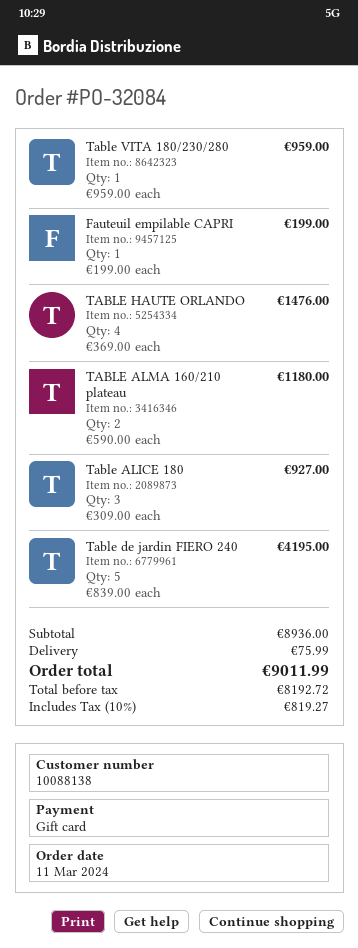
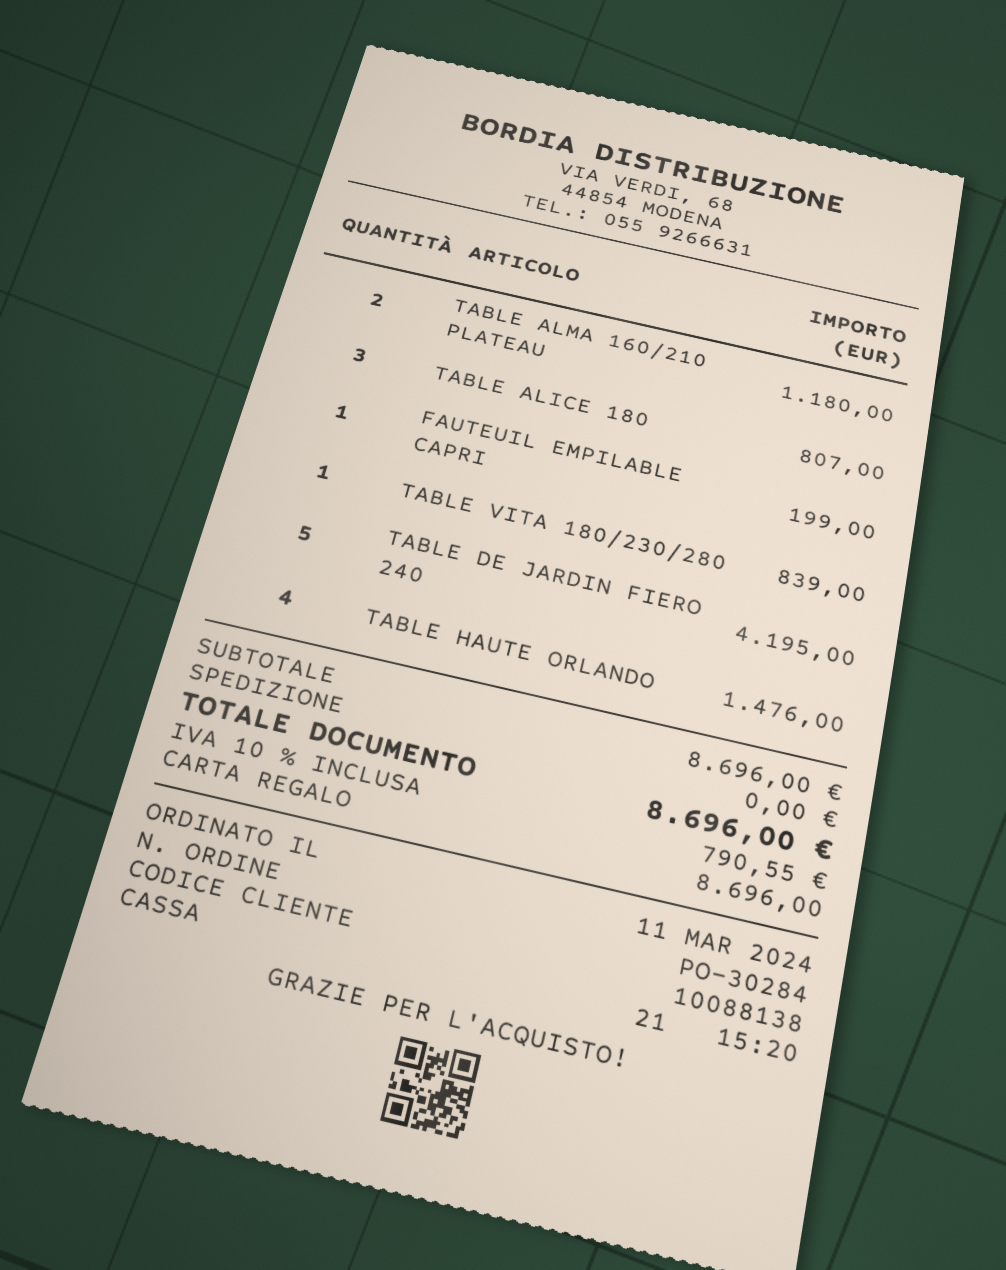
order number: PO-32084 -> PO-30284
Table VITA 180/230/280: 1 for 959.00 -> 1 for 839.00
Table ALICE 180: 3 for 927.00 -> 3 for 807.00
subtotal: 8936.00 -> 8696.00
shipping: 75.99 -> 0.00
tax: 10% = 819.27 -> 10% = 790.55
total: 9011.99 -> 8696.00

